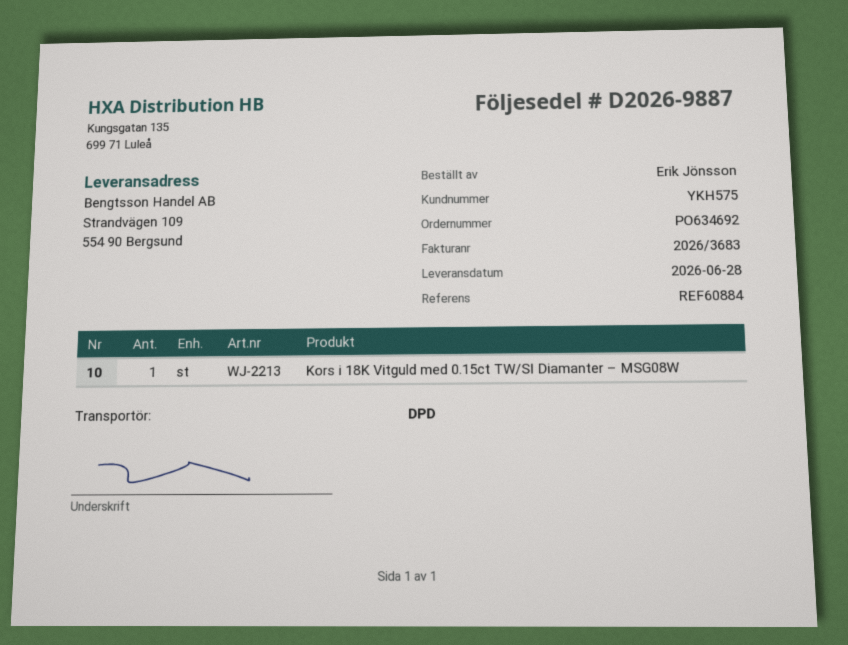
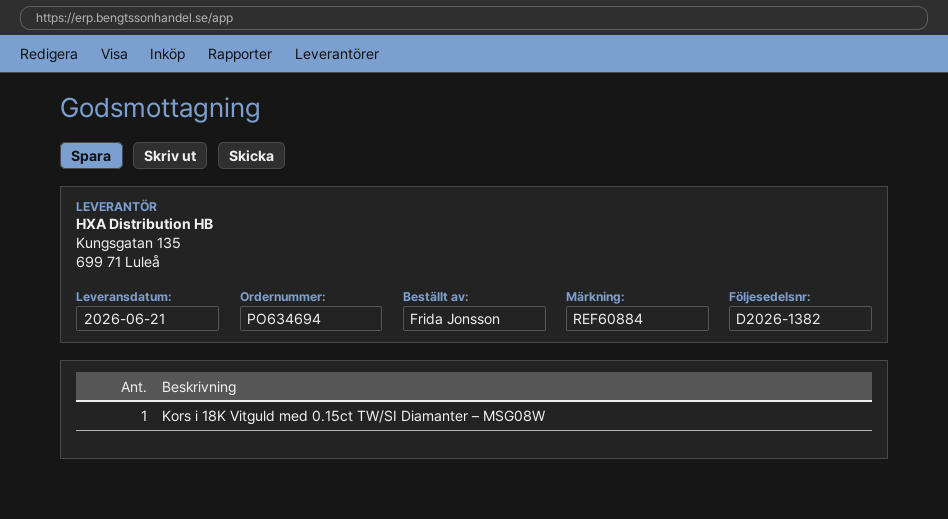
order number: PO634692 -> PO634694
delivery note number: D2026-9887 -> D2026-1382
delivery date: 2026-06-28 -> 2026-06-21
ordered by: Erik Jönsson -> Frida Jonsson

